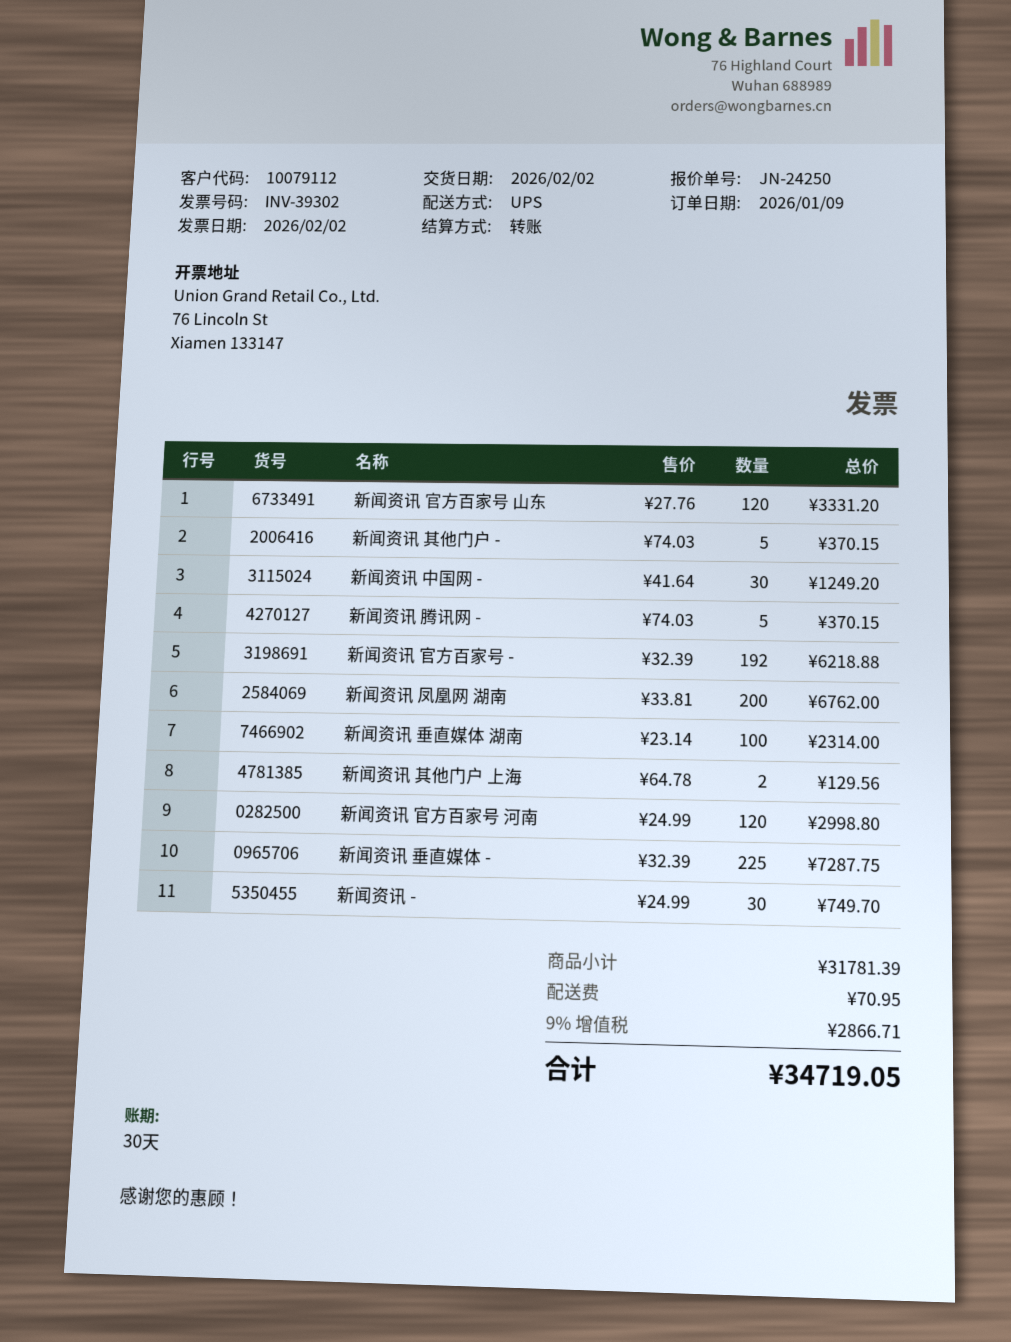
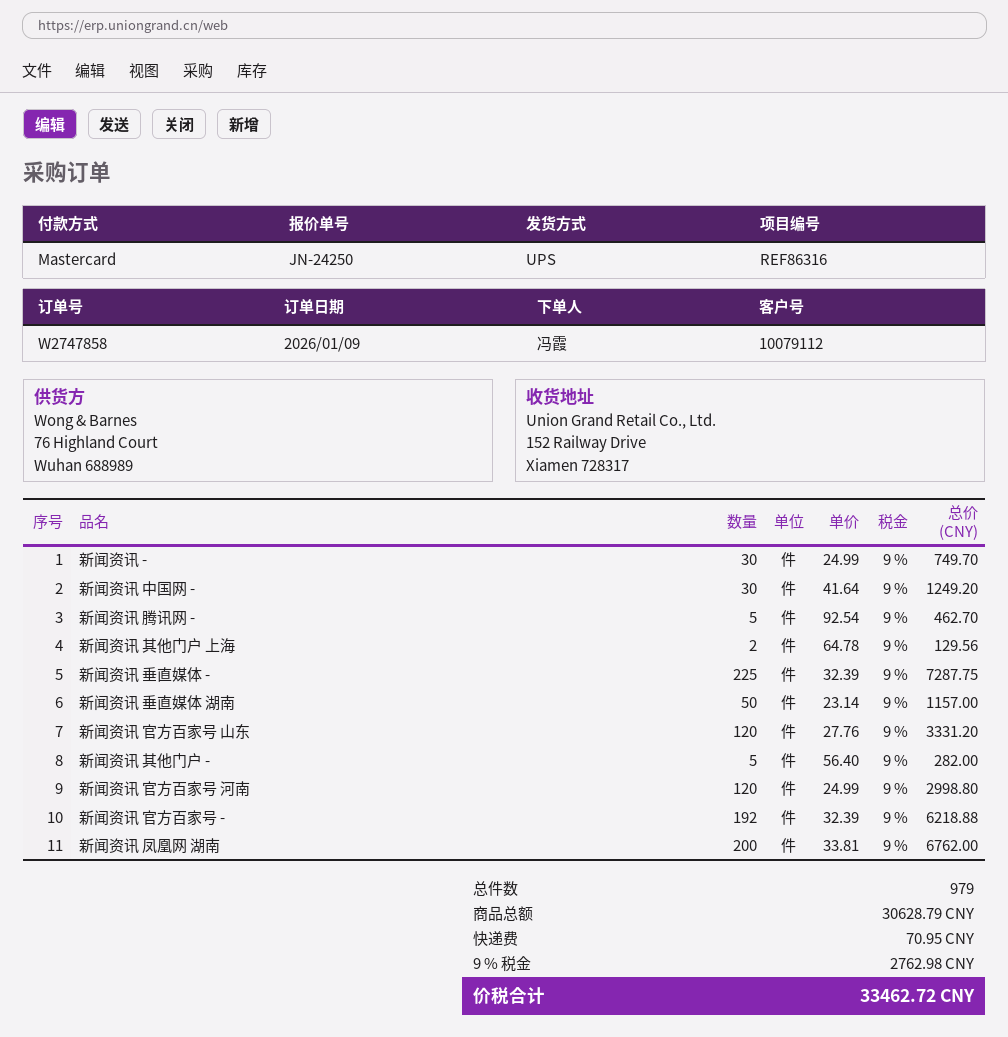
payment method: bank transfer -> Mastercard
新闻资讯 其他门户 -: 5 x 74.03 = 370.15 -> 5 x 56.40 = 282.00
新闻资讯 腾讯网 -: 5 x 74.03 = 370.15 -> 5 x 92.54 = 462.70
新闻资讯 垂直媒体 湖南: 100 x 23.14 = 2314.00 -> 50 x 23.14 = 1157.00
subtotal: 31781.39 -> 30628.79
tax: 9% = 2866.71 -> 9% = 2762.98
total: 34719.05 -> 33462.72

